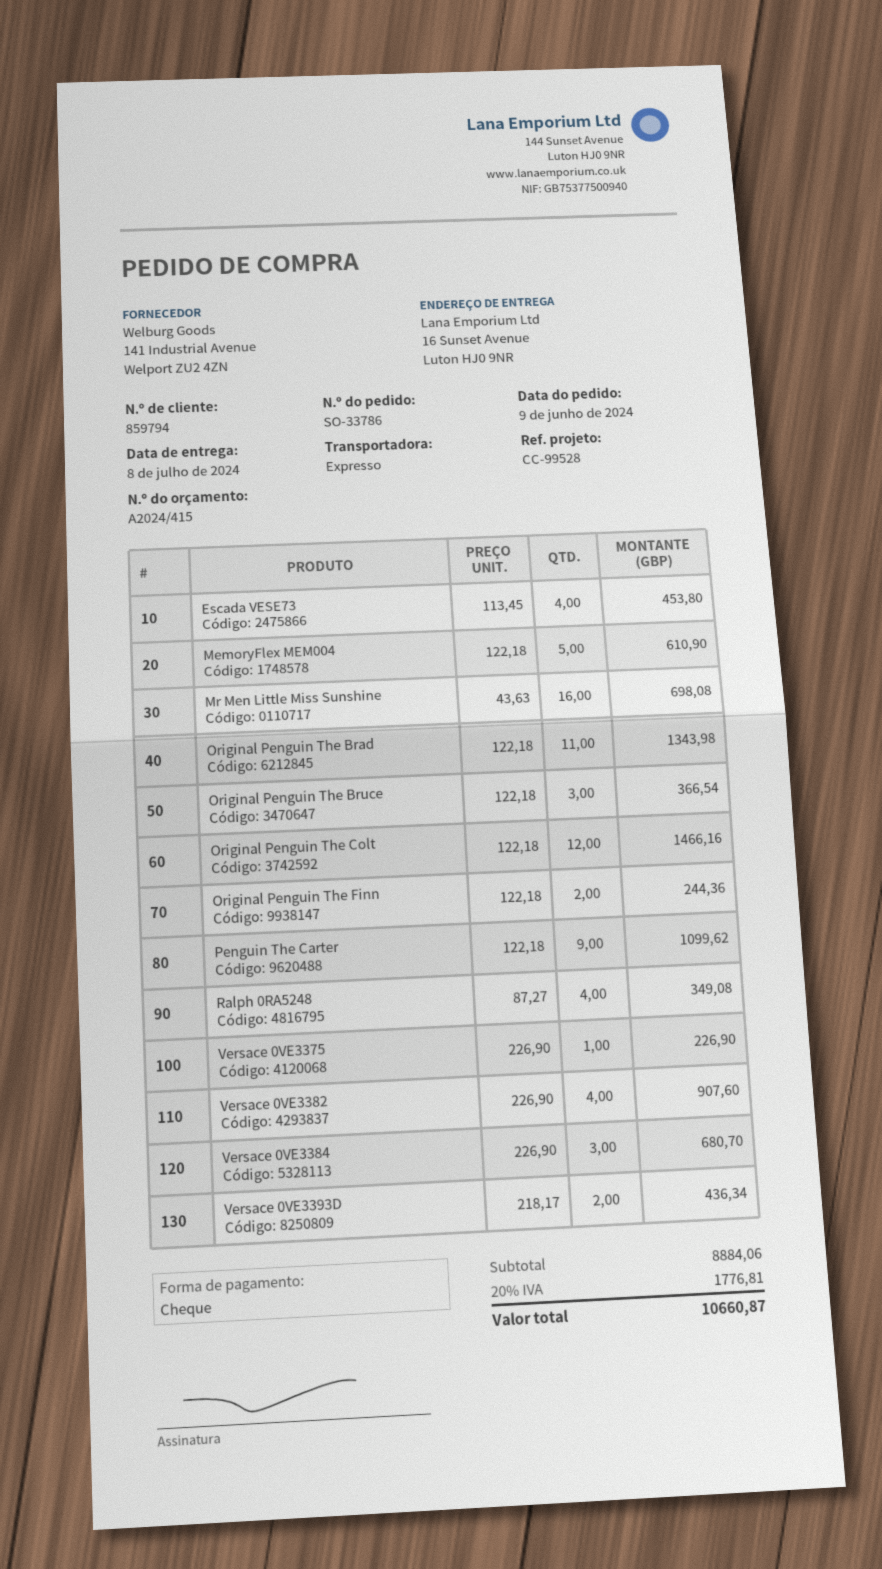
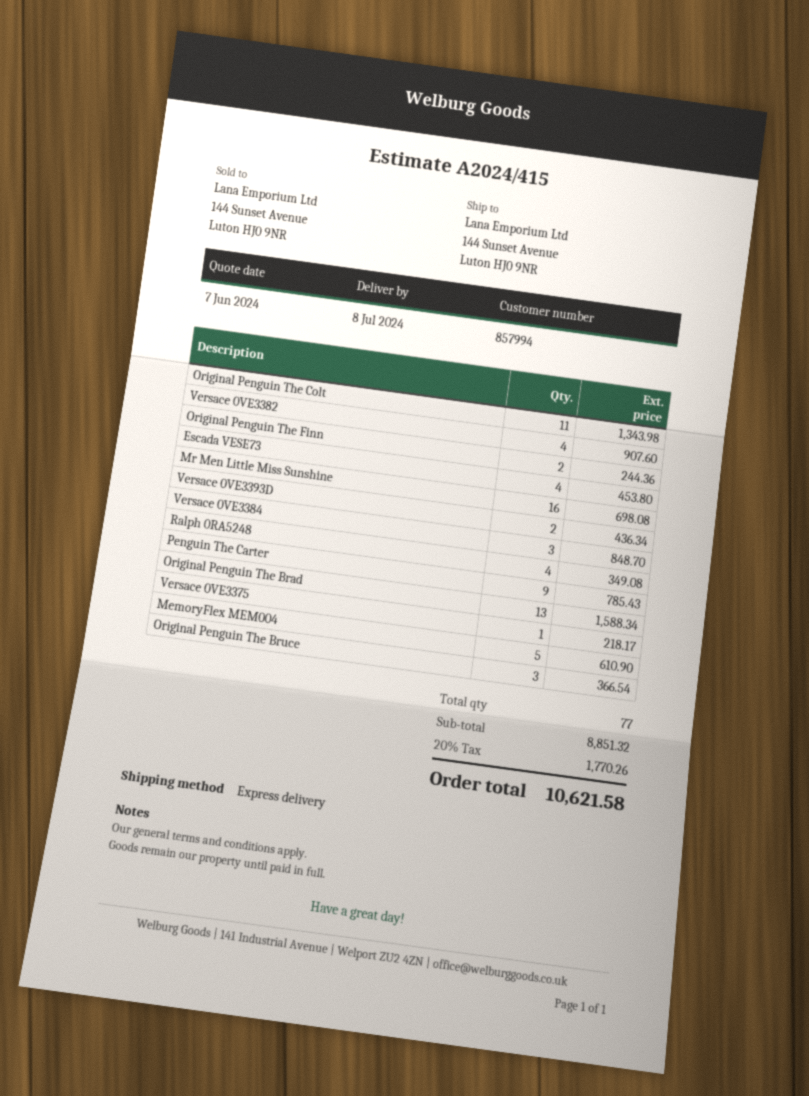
customer number: 859794 -> 857994
ship to: 16 Sunset Avenue, Luton HJ0 9NR -> 144 Sunset Avenue, Luton HJ0 9NR
Original Penguin The Brad: 11 for 1343.98 -> 13 for 1588.34
Original Penguin The Colt: 12 for 1466.16 -> 11 for 1343.98
Penguin The Carter: 9 for 1099.62 -> 9 for 785.43
Versace 0VE3375: 1 for 226.90 -> 1 for 218.17
Versace 0VE3384: 3 for 680.70 -> 3 for 848.70
subtotal: 8884.06 -> 8851.32
tax: 20% = 1776.81 -> 20% = 1770.26
total: 10660.87 -> 10621.58

